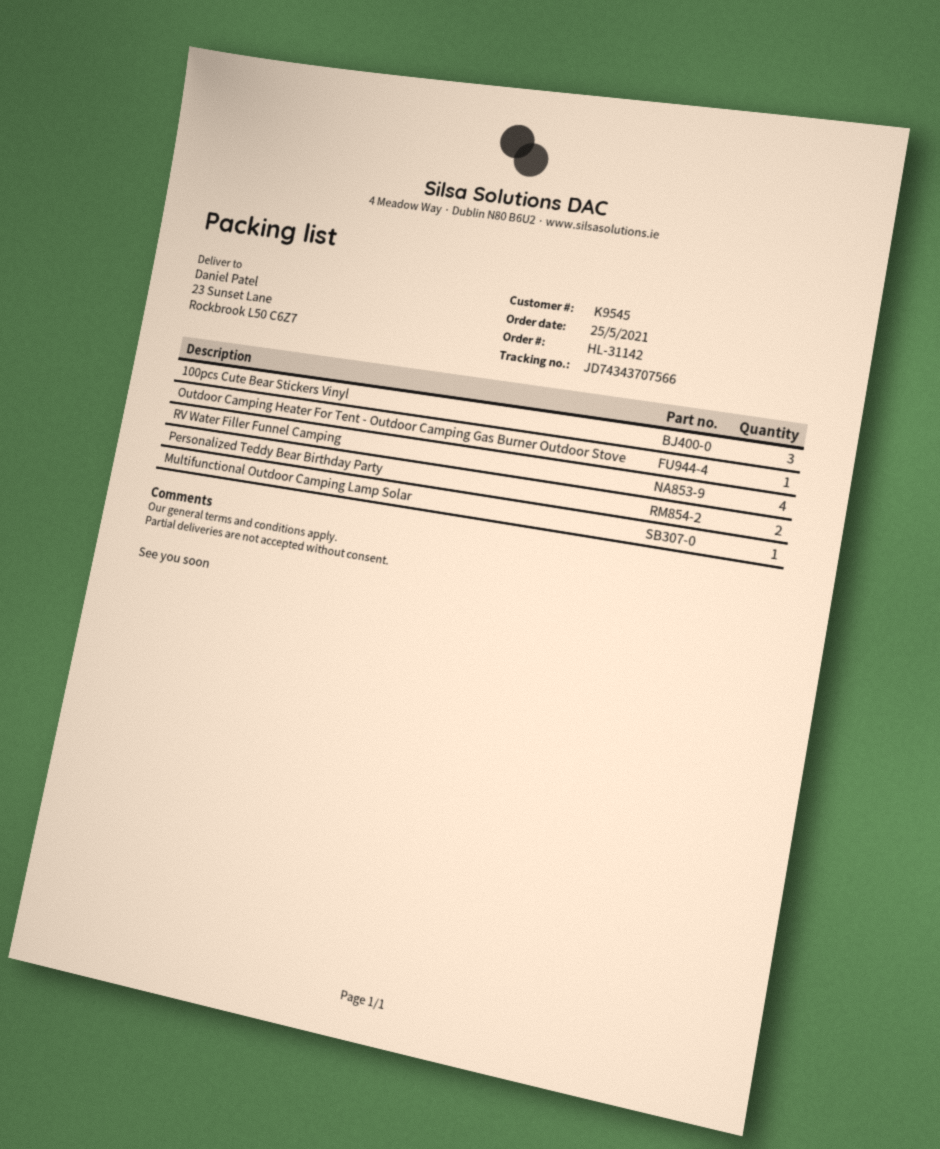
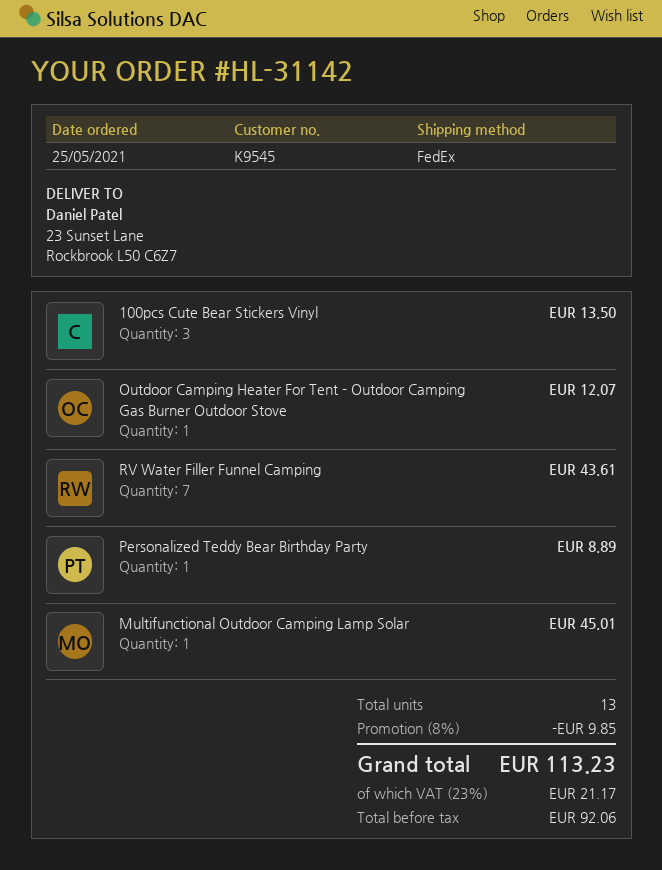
RV Water Filler Funnel Camping: 4 -> 7
Personalized Teddy Bear Birthday Party: 2 -> 1

